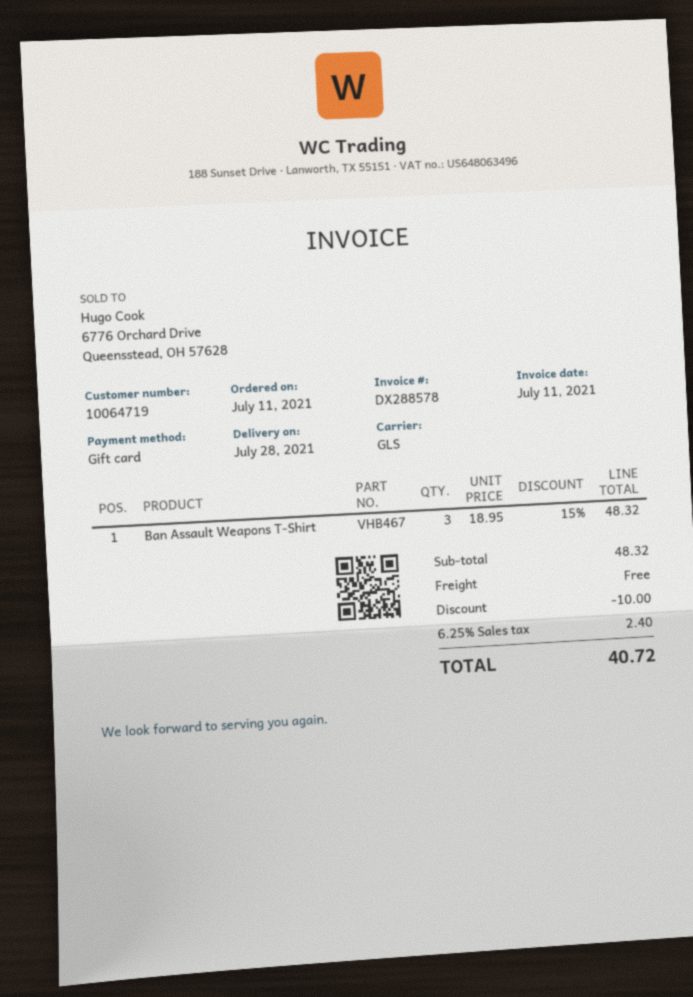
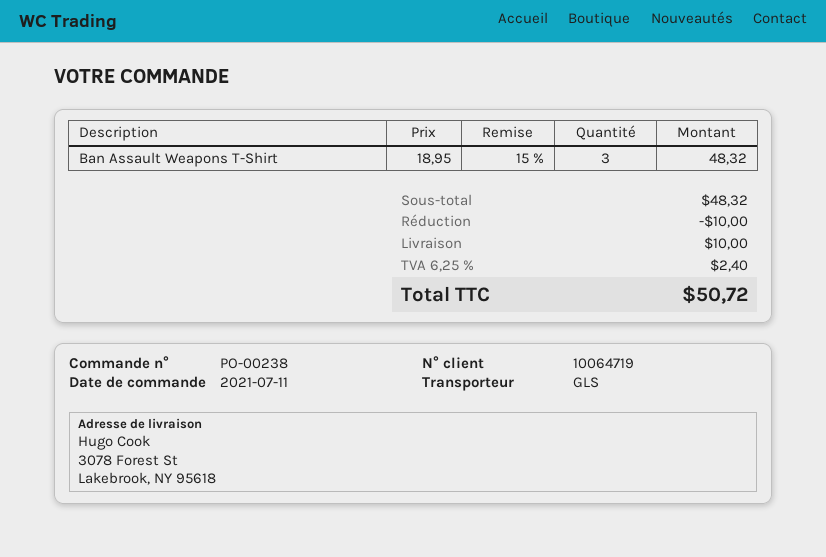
shipping: 0.00 -> 10.00
total: 40.72 -> 50.72

